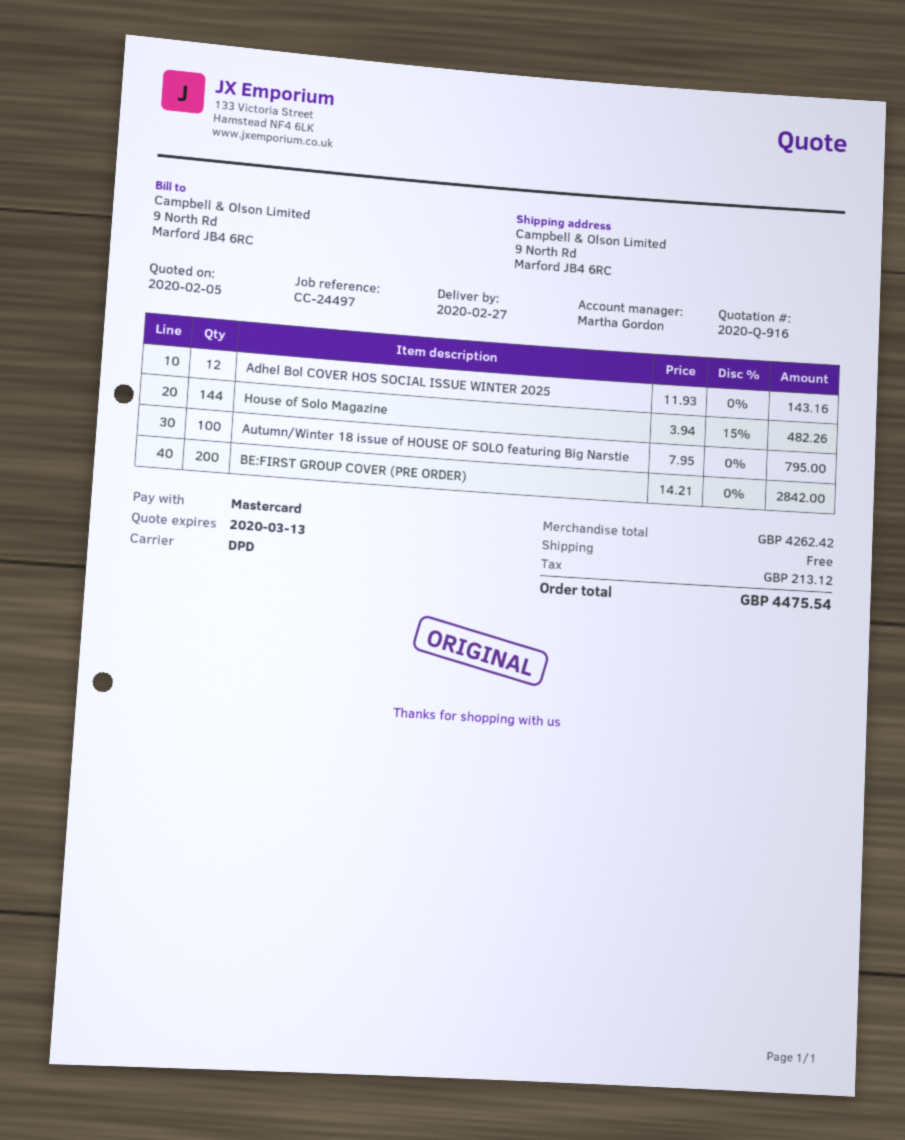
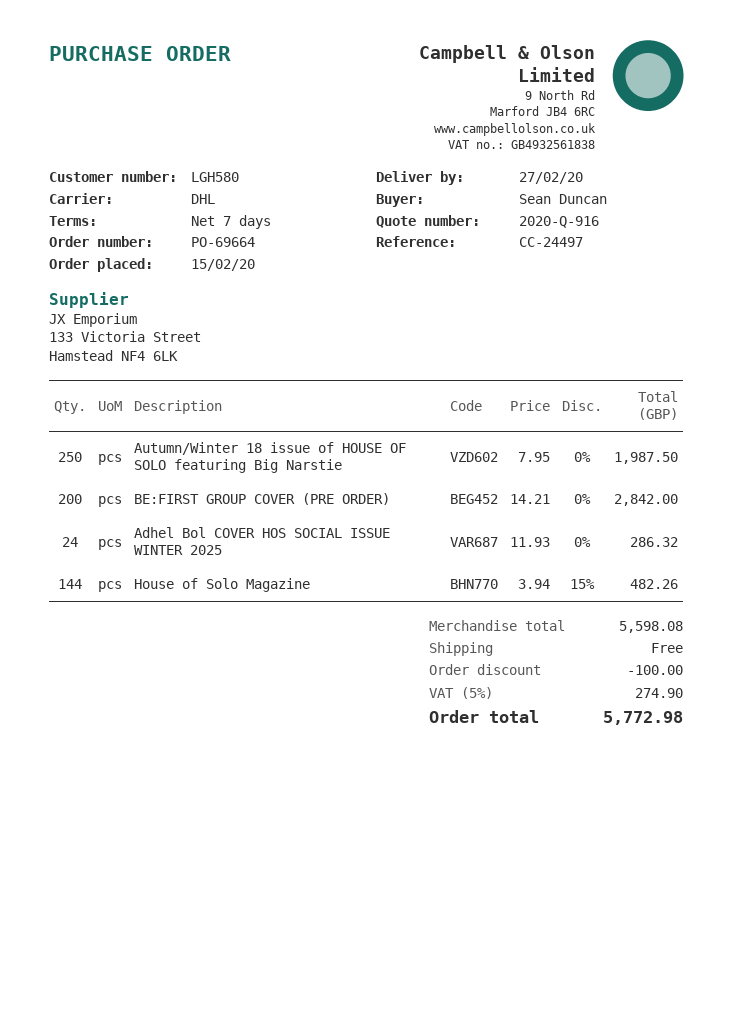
shipping method: DPD -> DHL
Adhel Bol COVER HOS SOCIAL ISSUE WINTER 2025: 12 x 11.93 = 143.16 -> 24 x 11.93 = 286.32
Autumn/Winter 18 issue of HOUSE OF SOLO featuring Big Narstie: 100 x 7.95 = 795.00 -> 250 x 7.95 = 1987.50
subtotal: 4262.42 -> 5598.08
discount: none -> 100.00
tax: 213.12 -> 274.90
total: 4475.54 -> 5772.98

